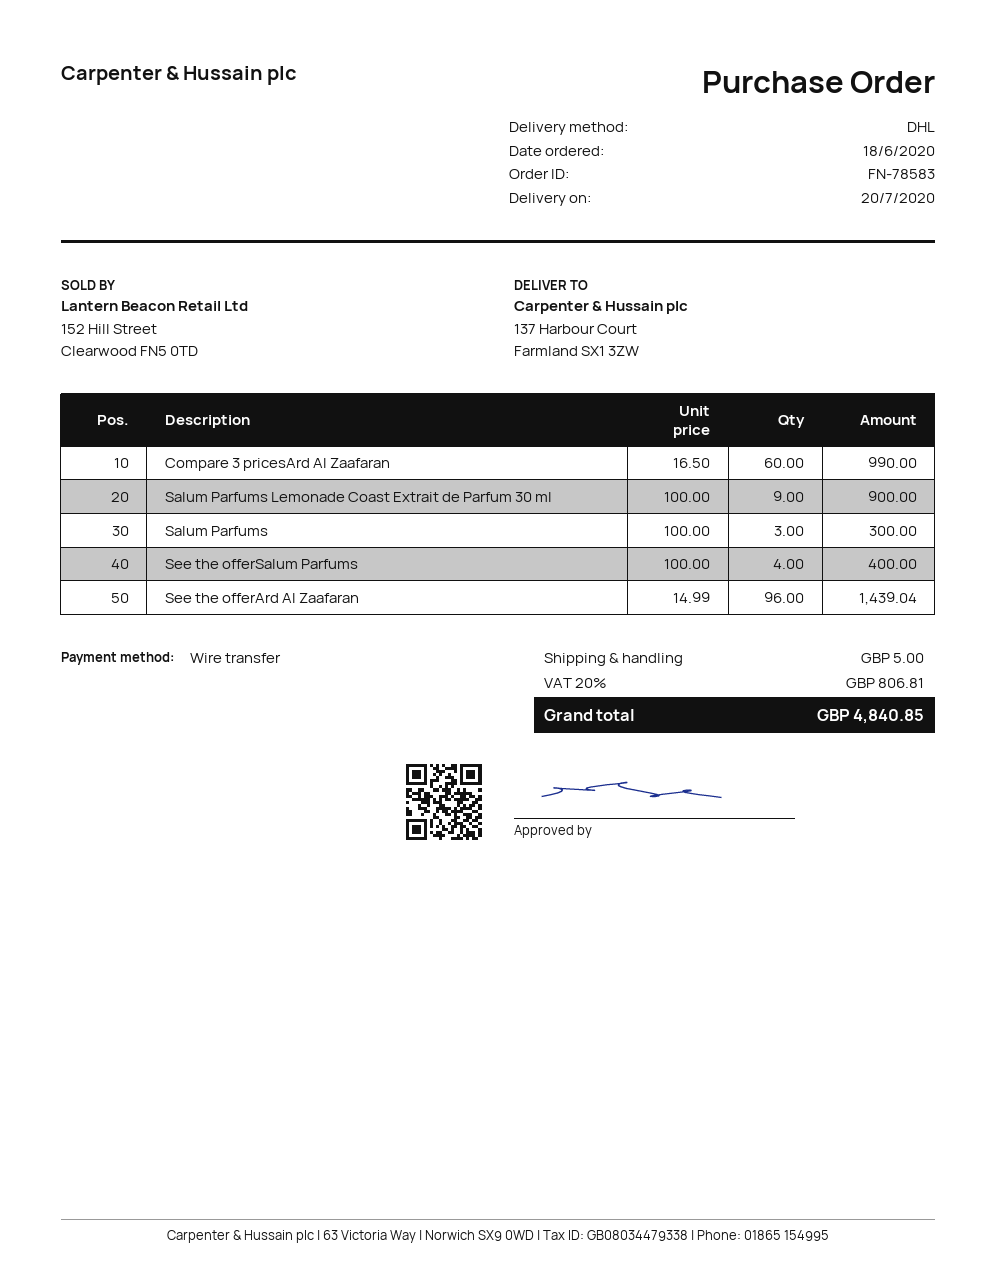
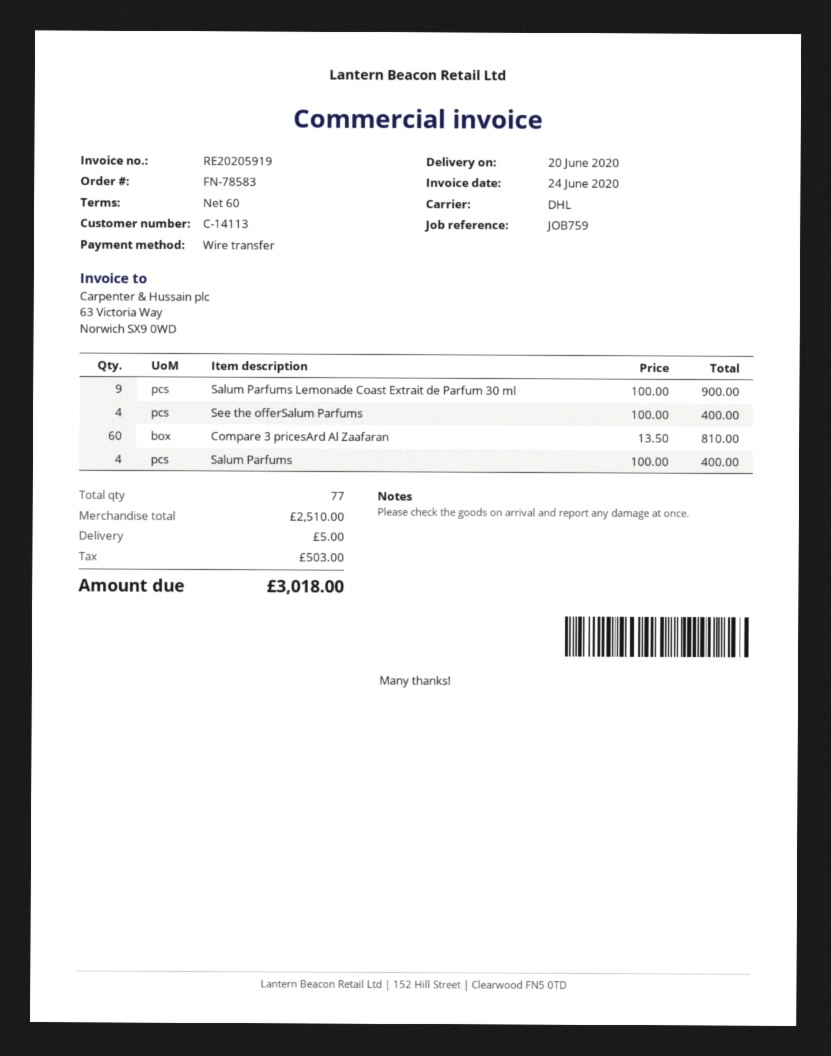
delivery date: 2020-07-20 -> 2020-06-20
Compare 3 pricesArd Al Zaafaran: 60 x 16.50 = 990.00 -> 60 x 13.50 = 810.00
Salum Parfums: 3 x 100.00 = 300.00 -> 4 x 100.00 = 400.00
See the offerArd Al Zaafaran: 96 x 14.99 = 1439.04 -> none
tax: 806.81 -> 503.00
total: 4840.85 -> 3018.00

